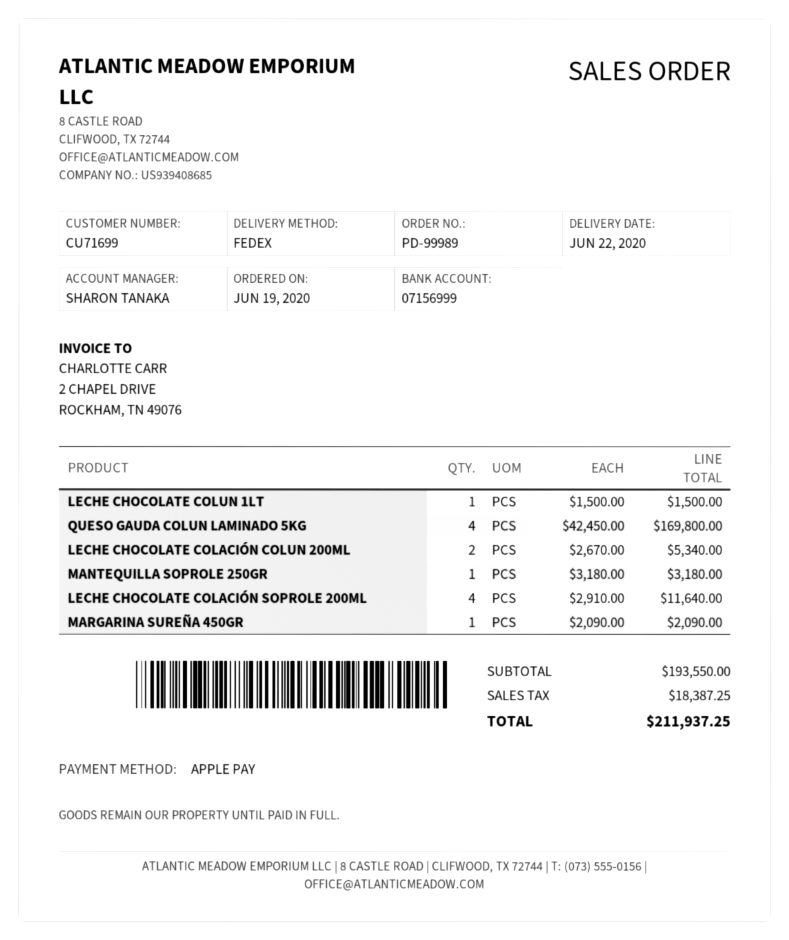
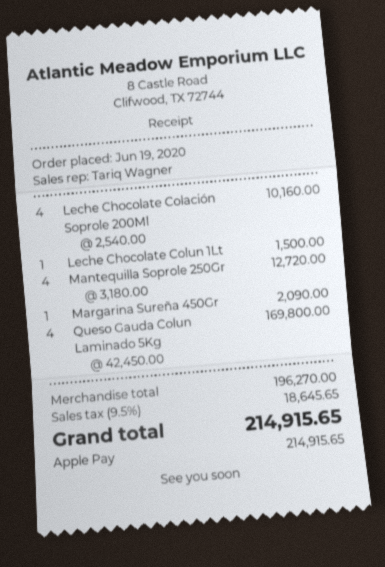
sales rep: SHARON TANAKA -> Tariq Wagner
LECHE CHOCOLATE COLACIÓN COLUN 200ML: 2 x 2670.00 = 5340.00 -> none
MANTEQUILLA SOPROLE 250GR: 1 x 3180.00 = 3180.00 -> 4 x 3180.00 = 12720.00
LECHE CHOCOLATE COLACIÓN SOPROLE 200ML: 4 x 2910.00 = 11640.00 -> 4 x 2540.00 = 10160.00
subtotal: 193550.00 -> 196270.00
tax: 18387.25 -> 18645.65
total: 211937.25 -> 214915.65

